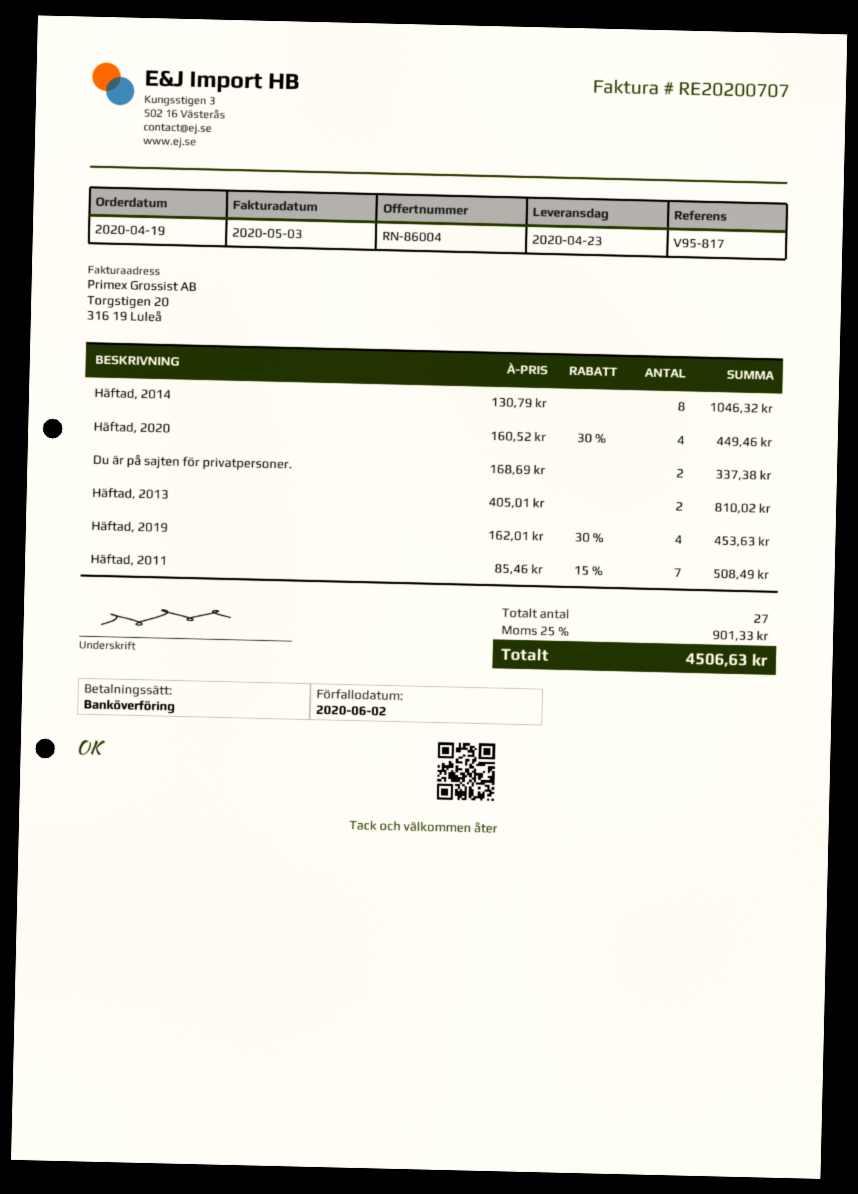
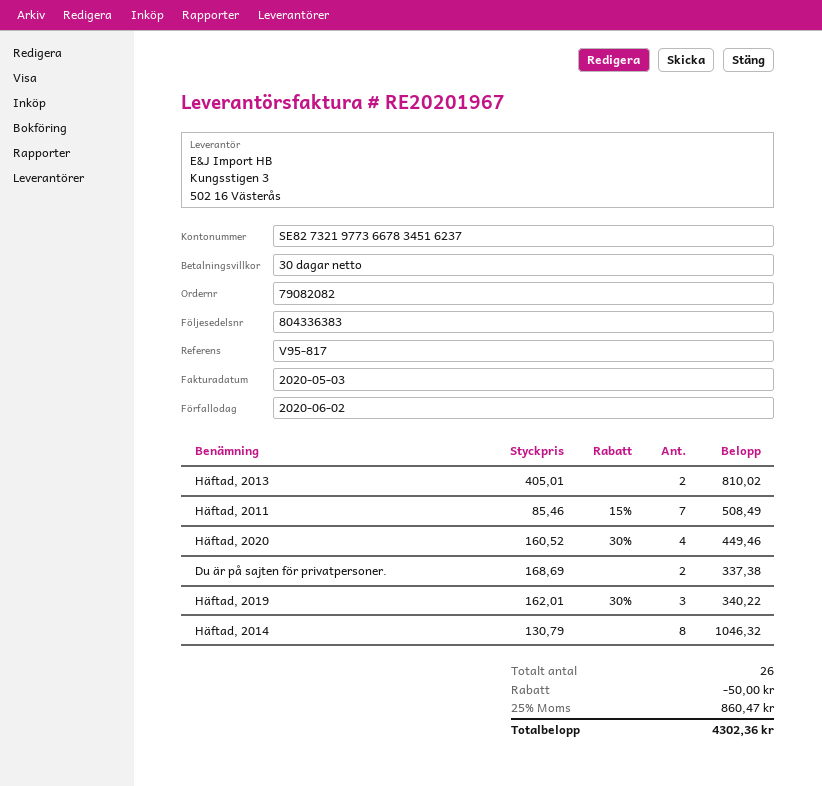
invoice number: RE20200707 -> RE20201967
Häftad, 2019: 4 x 162.01 - 30% = 453.63 -> 3 x 162.01 - 30% = 340.22
total quantity: 27 -> 26
discount: none -> 50.00
tax: 25% = 901.33 -> 25% = 860.47
total: 4506.63 -> 4302.36

